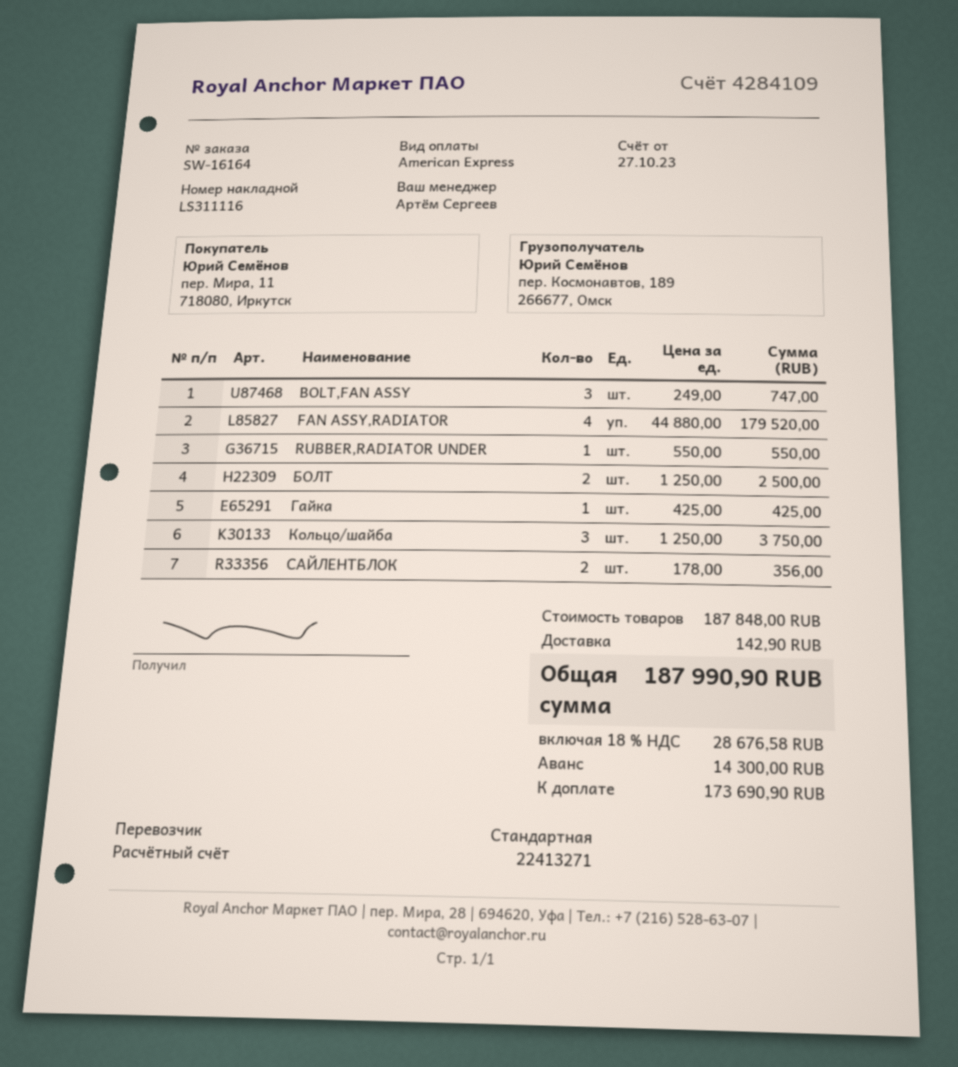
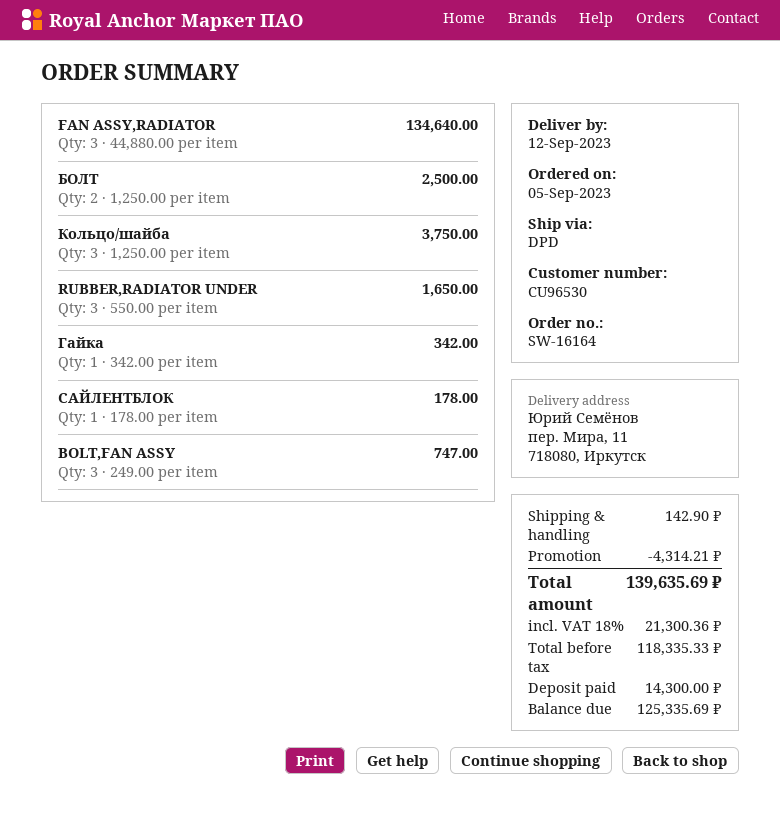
shipping method: standard -> DPD
ship to: пер. Космонавтов, 189, 266677, Омск -> пер. Мира, 11, 718080, Иркутск
FAN ASSY,RADIATOR: 4 x 44880.00 = 179520.00 -> 3 x 44880.00 = 134640.00
RUBBER,RADIATOR UNDER: 1 x 550.00 = 550.00 -> 3 x 550.00 = 1650.00
Гайка: 1 x 425.00 = 425.00 -> 1 x 342.00 = 342.00
САЙЛЕНТБЛОК: 2 x 178.00 = 356.00 -> 1 x 178.00 = 178.00
discount: none -> 4314.21
tax: 18% = 28676.58 -> 18% = 21300.36
total: 187990.90 -> 139635.69
balance: 173690.90 -> 125335.69

